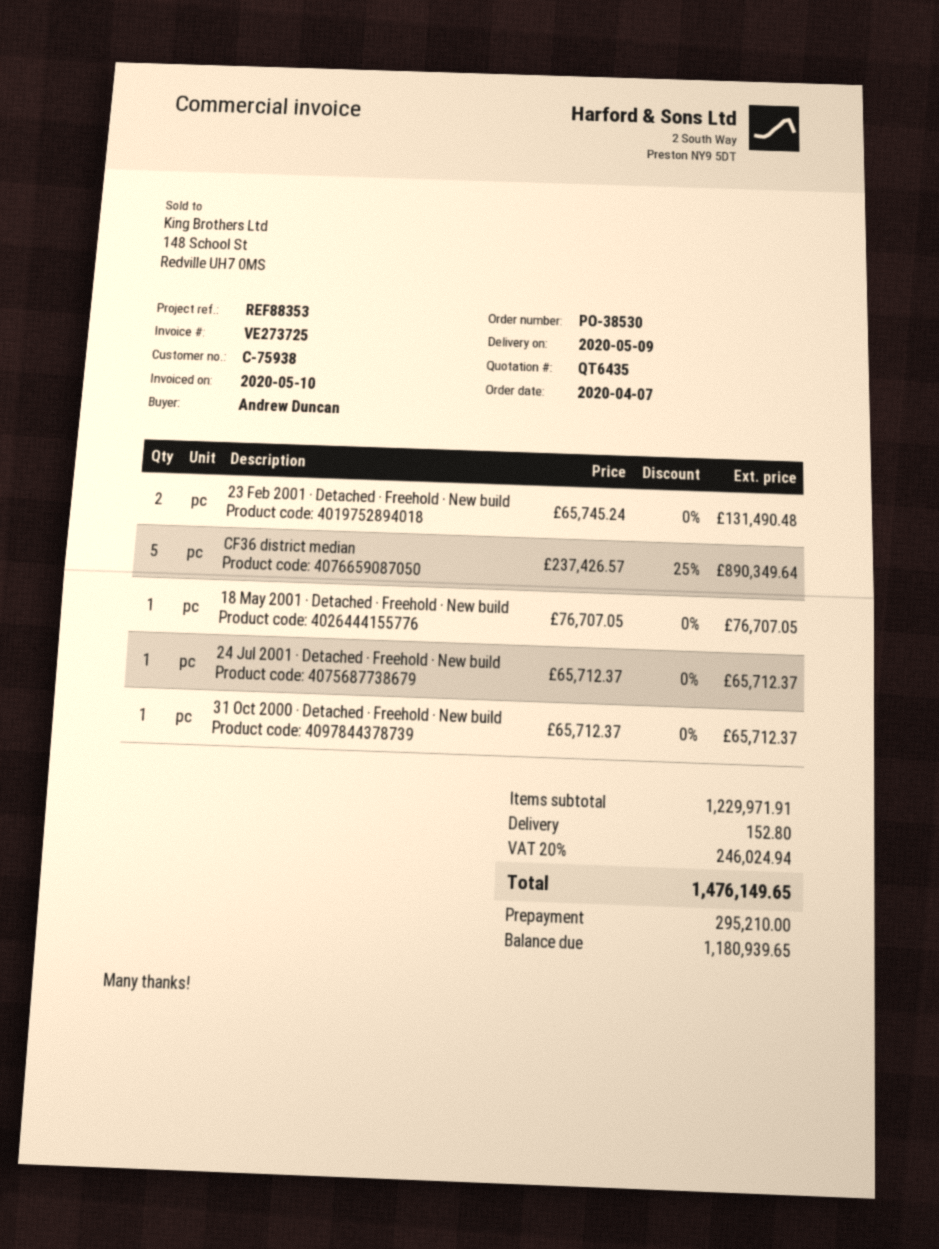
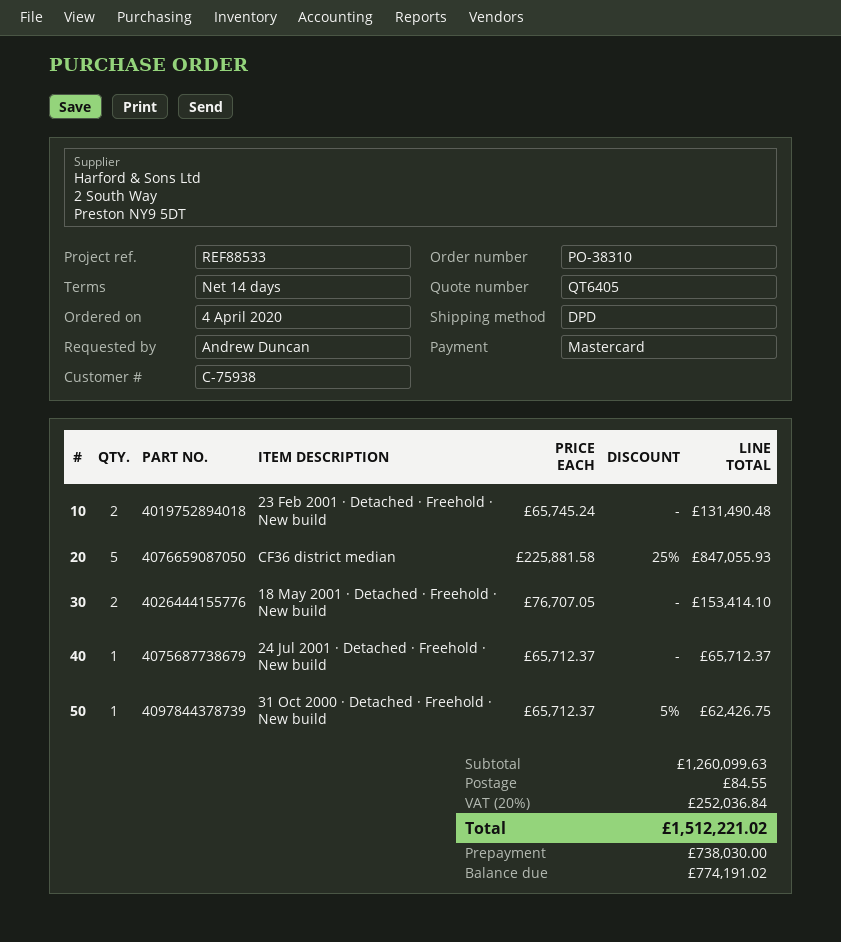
quote number: QT6435 -> QT6405
order number: PO-38530 -> PO-38310
order date: 2020-04-07 -> 2020-04-04
reference: REF88353 -> REF88533
CF36 district median: 5 x 237426.57 - 25% = 890349.64 -> 5 x 225881.58 - 25% = 847055.93
18 May 2001 · Detached · Freehold · New build: 1 x 76707.05 = 76707.05 -> 2 x 76707.05 = 153414.10
31 Oct 2000 · Detached · Freehold · New build: 1 x 65712.37 = 65712.37 -> 1 x 65712.37 - 5% = 62426.75
subtotal: 1229971.91 -> 1260099.63
shipping: 152.80 -> 84.55
tax: 20% = 246024.94 -> 20% = 252036.84
total: 1476149.65 -> 1512221.02
deposit: 295210.00 -> 738030.00
balance: 1180939.65 -> 774191.02

